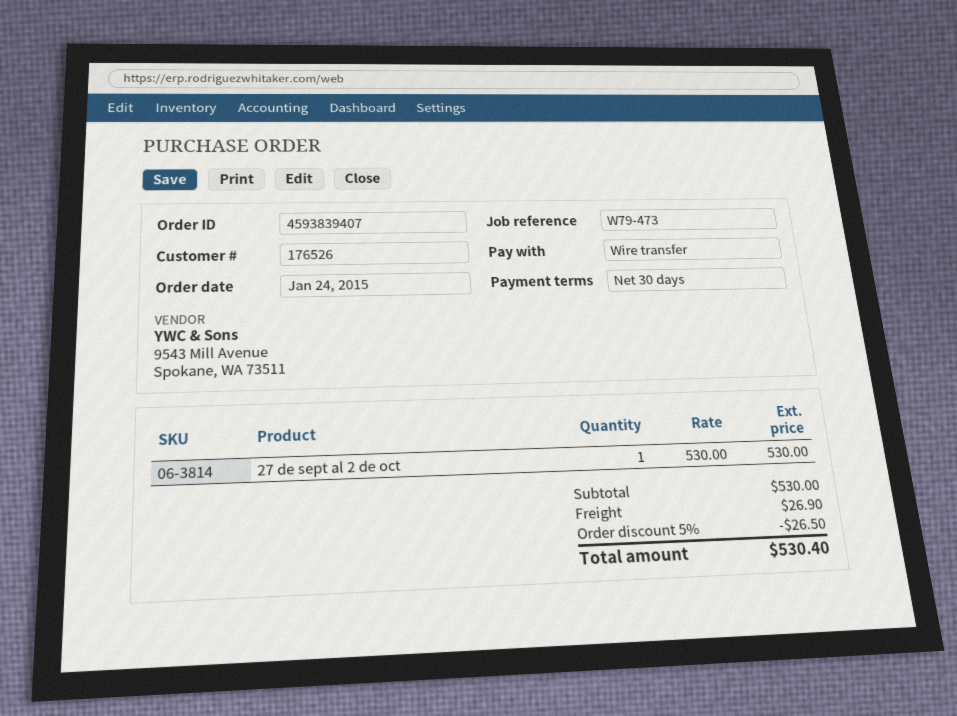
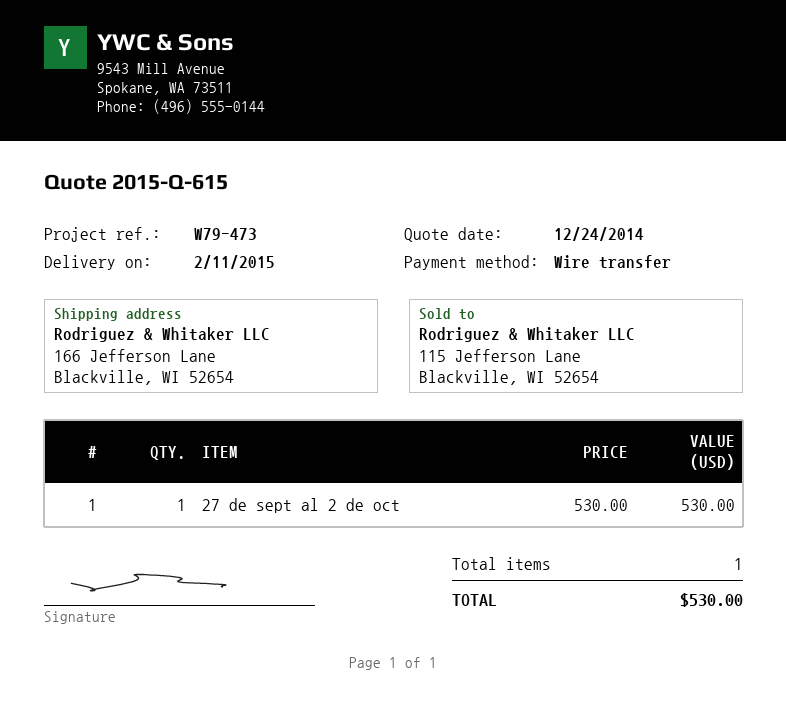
discount: 5% = 26.50 -> none
shipping: 26.90 -> none
total: 530.40 -> 530.00

